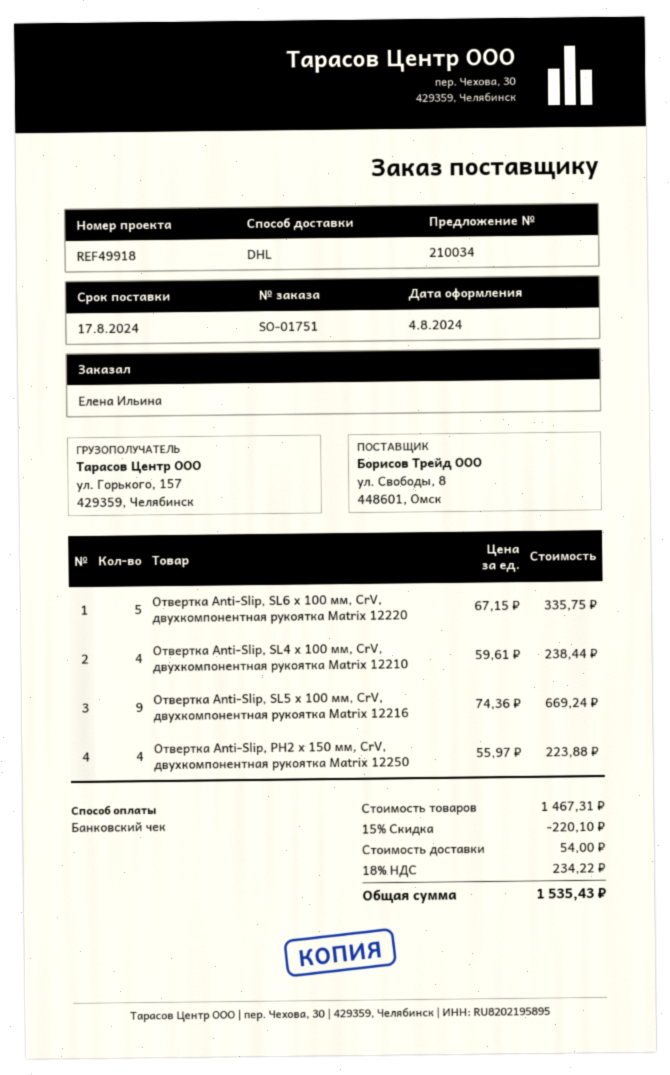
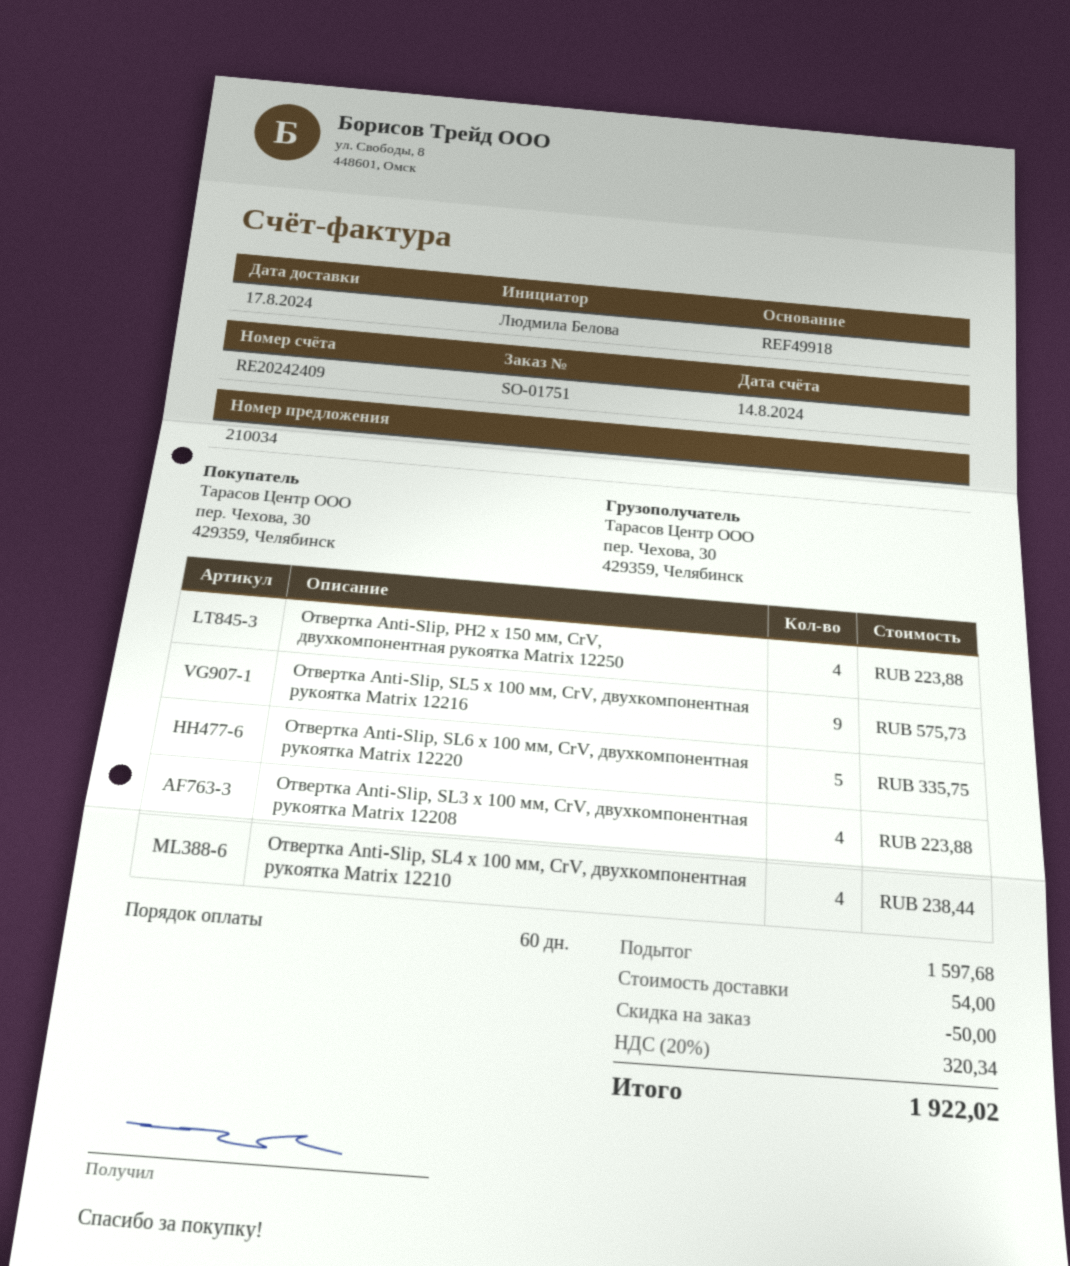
ordered by: Елена Ильина -> Людмила Белова
ship to: ул. Горького, 157, 429359, Челябинск -> пер. Чехова, 30, 429359, Челябинск
Отвертка Anti-Slip, SL5 х 100 мм, CrV, двухкомпонентная рукоятка Matrix 12216: 9 for 669.24 -> 9 for 575.73
Отвертка Anti-Slip, SL3 х 100 мм, CrV, двухкомпонентная рукоятка Matrix 12208: none -> 4 for 223.88
subtotal: 1467.31 -> 1597.68
discount: 220.10 -> 50.00
tax: 18% = 234.22 -> 20% = 320.34
total: 1535.43 -> 1922.02

